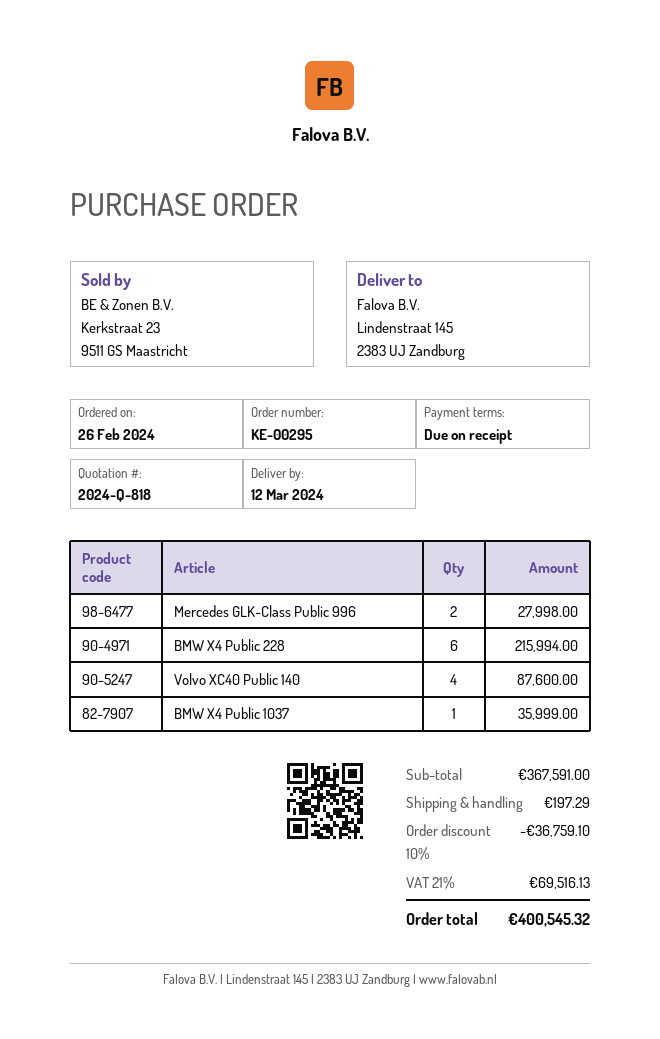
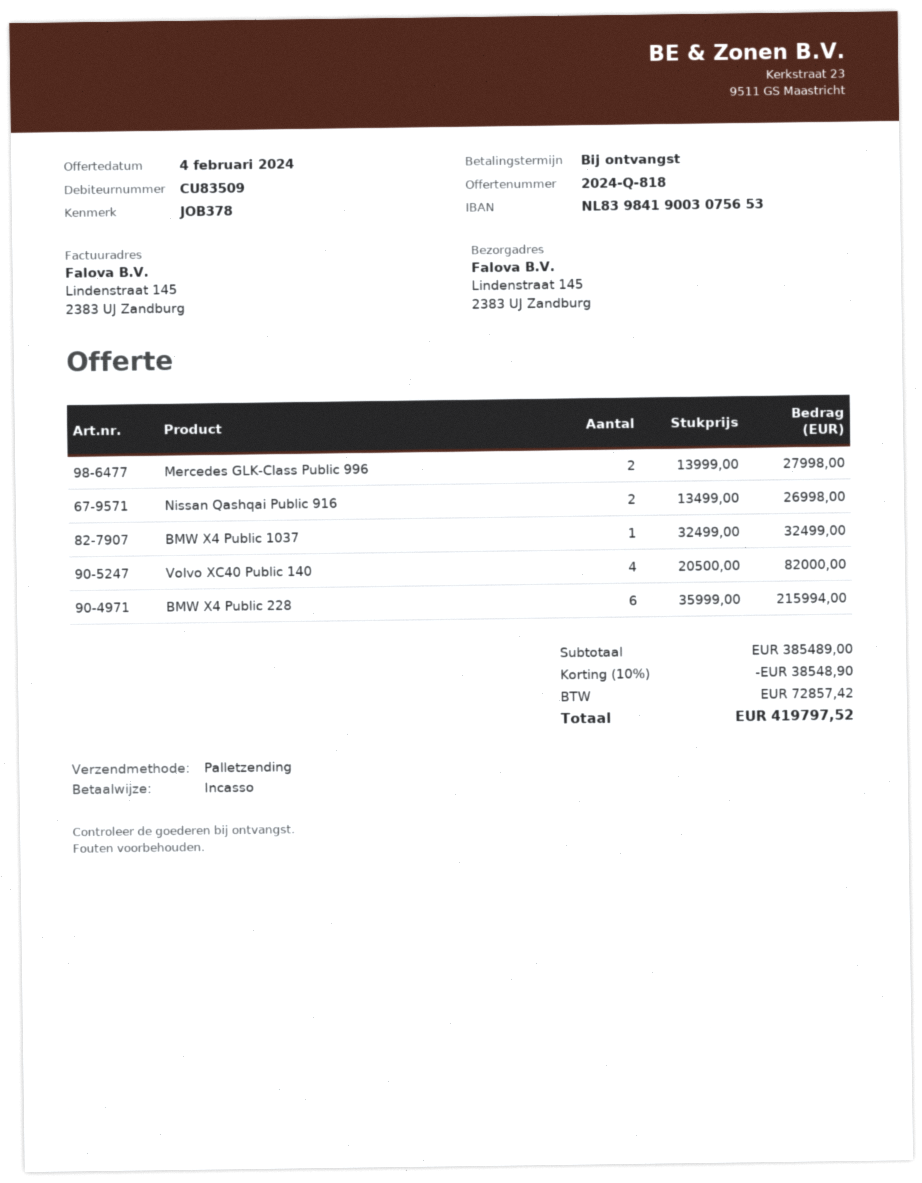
Volvo XC40 Public 140: 4 for 87600.00 -> 4 for 82000.00
BMW X4 Public 1037: 1 for 35999.00 -> 1 for 32499.00
Nissan Qashqai Public 916: none -> 2 for 26998.00
subtotal: 367591.00 -> 385489.00
discount: 10% = 36759.10 -> 10% = 38548.90
shipping: 197.29 -> none
tax: 69516.13 -> 72857.42
total: 400545.32 -> 419797.52

